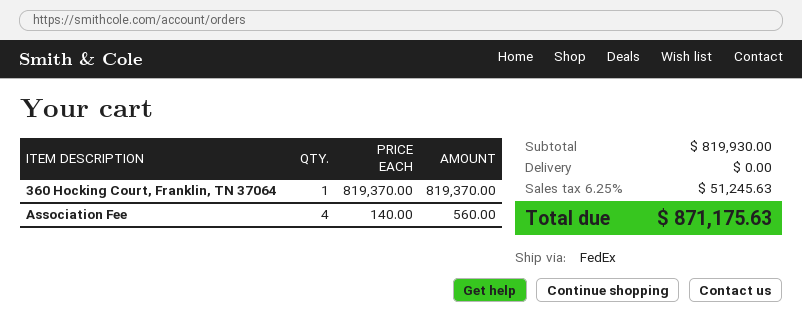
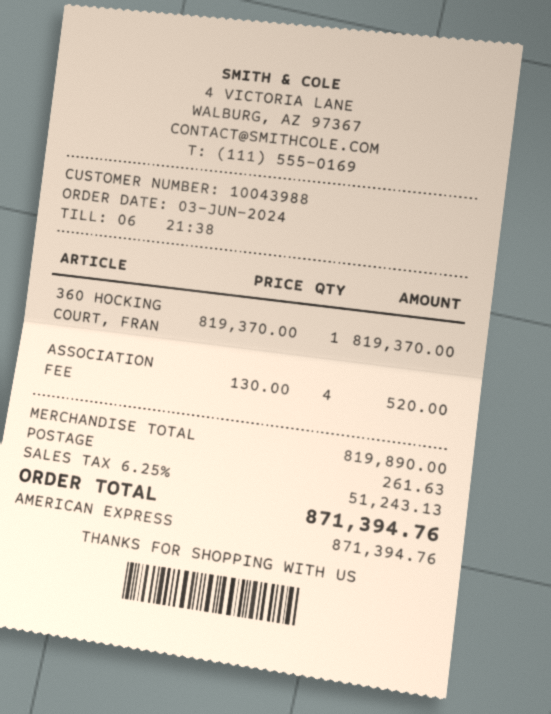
Association Fee: 4 x 140.00 = 560.00 -> 4 x 130.00 = 520.00
subtotal: 819930.00 -> 819890.00
shipping: 0.00 -> 261.63
tax: 6.25% = 51245.63 -> 6.25% = 51243.13
total: 871175.63 -> 871394.76

